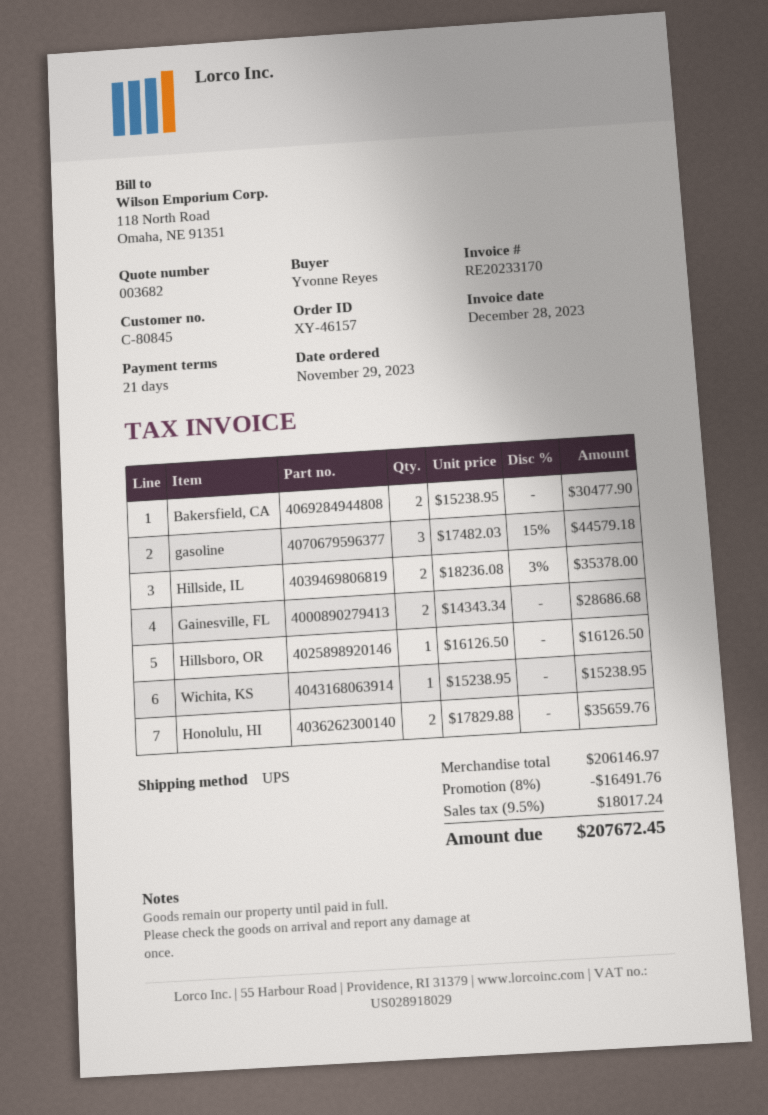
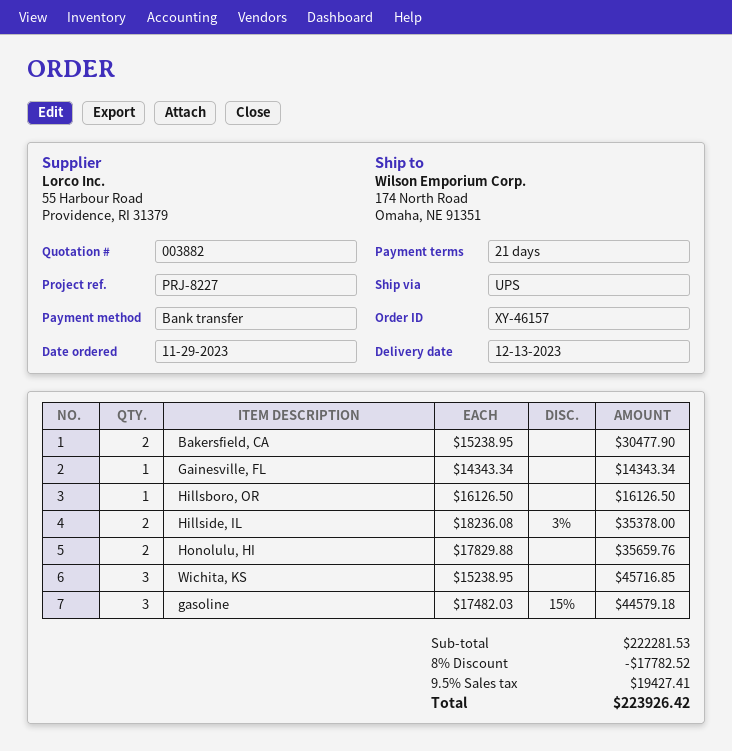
quote number: 003682 -> 003882
Gainesville, FL: 2 x 14343.34 = 28686.68 -> 1 x 14343.34 = 14343.34
Wichita, KS: 1 x 15238.95 = 15238.95 -> 3 x 15238.95 = 45716.85
subtotal: 206146.97 -> 222281.53
discount: 8% = 16491.76 -> 8% = 17782.52
tax: 9.5% = 18017.24 -> 9.5% = 19427.41
total: 207672.45 -> 223926.42

